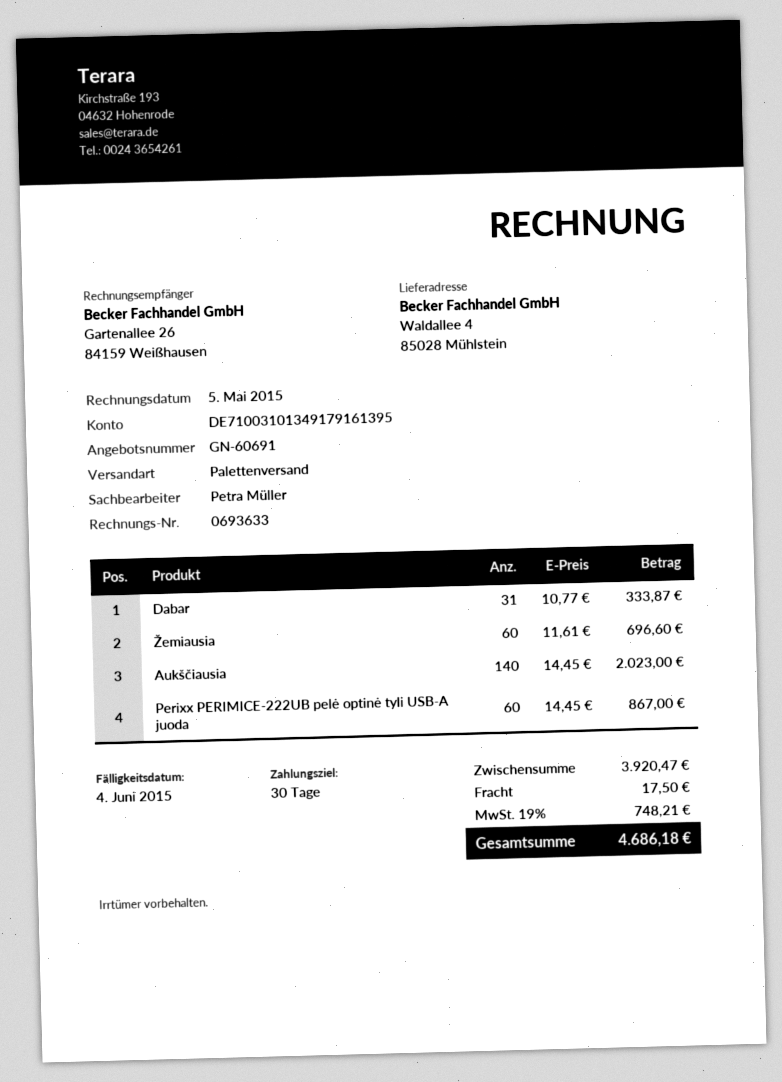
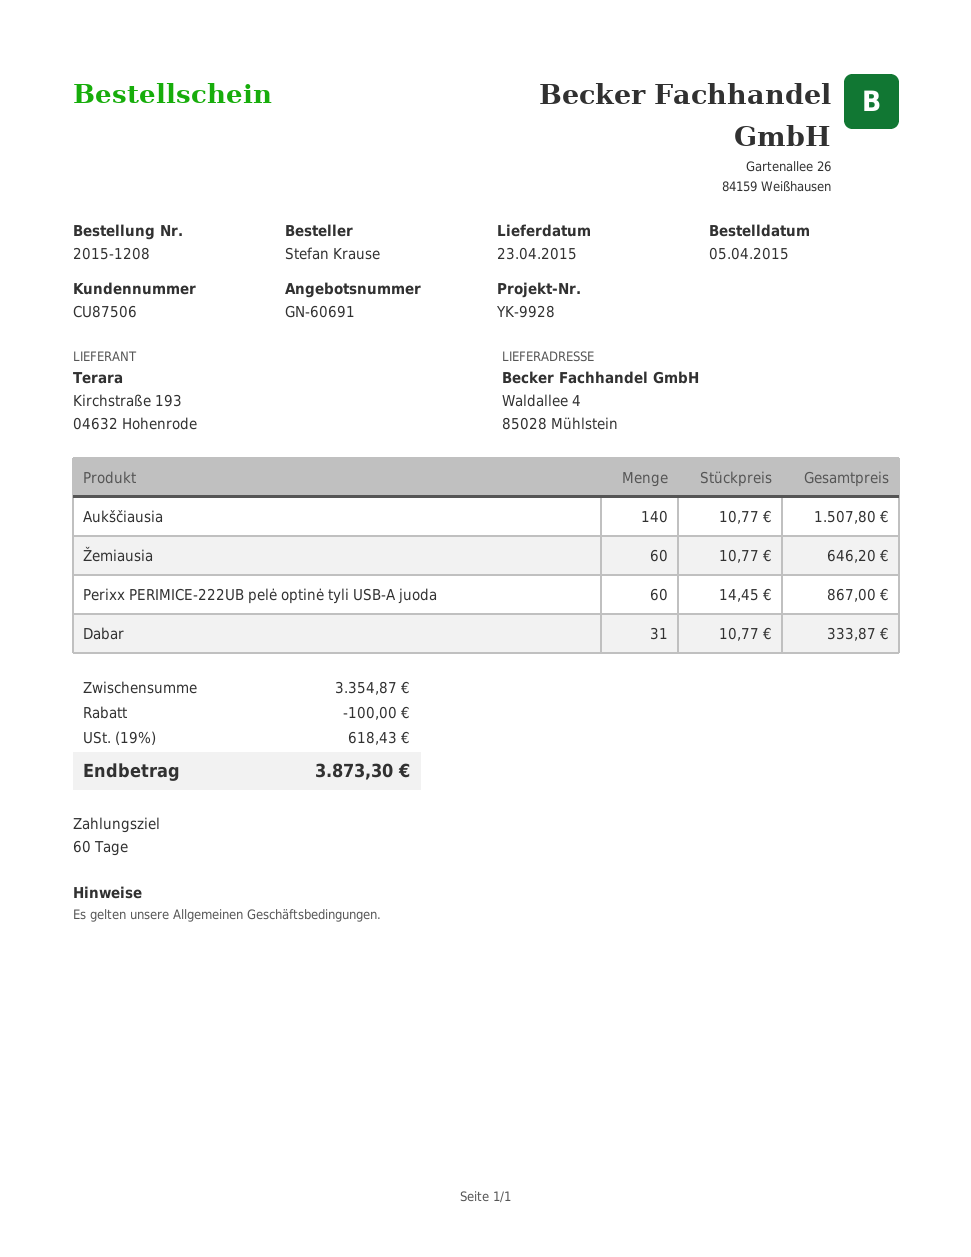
payment terms: 30 days -> 60 days
Žemiausia: 60 x 11.61 = 696.60 -> 60 x 10.77 = 646.20
Aukščiausia: 140 x 14.45 = 2023.00 -> 140 x 10.77 = 1507.80
subtotal: 3920.47 -> 3354.87
discount: none -> 100.00
shipping: 17.50 -> none
tax: 19% = 748.21 -> 19% = 618.43
total: 4686.18 -> 3873.30

